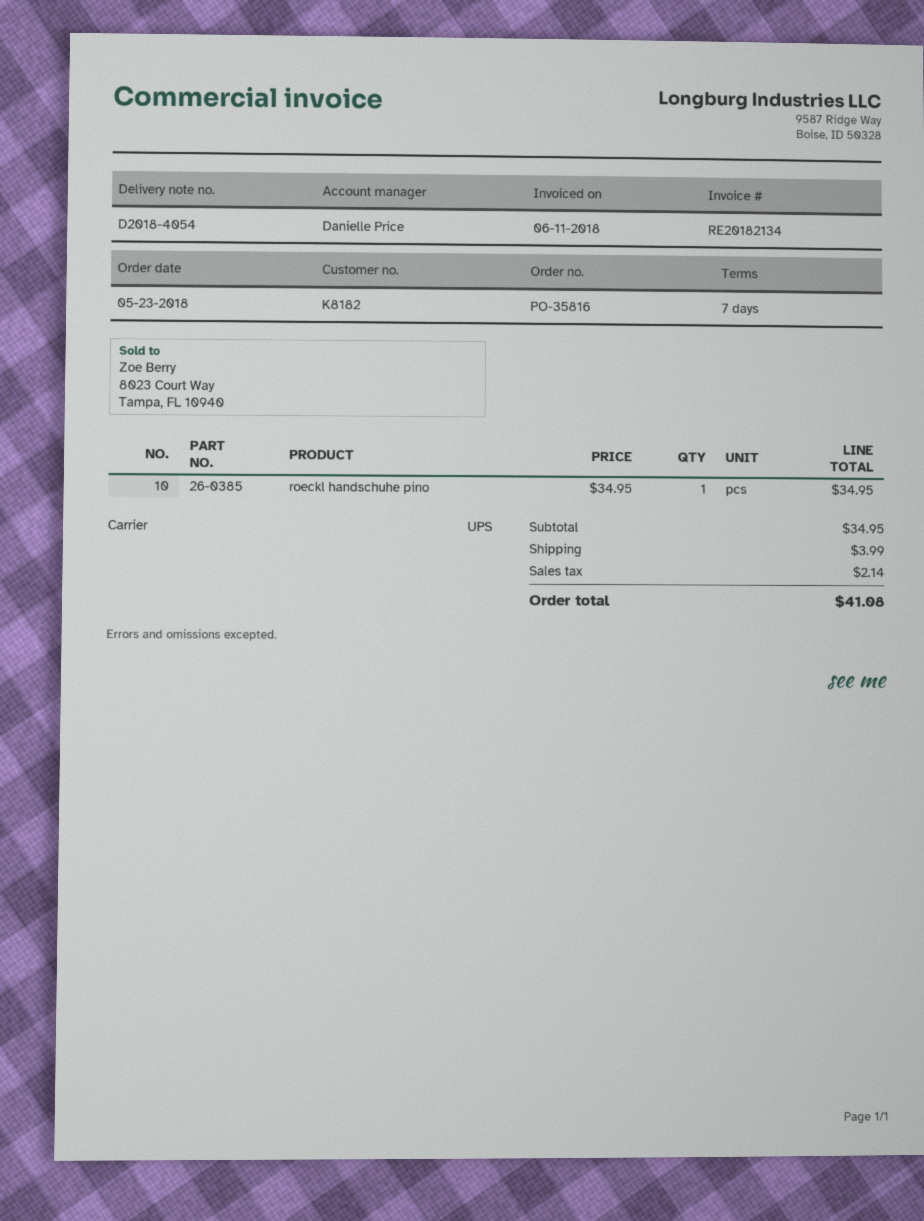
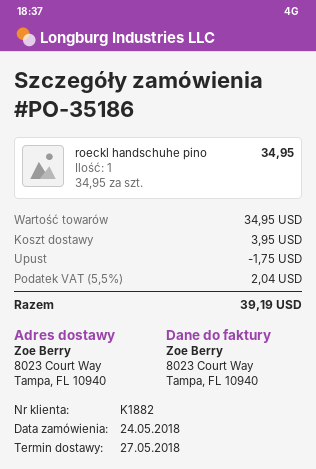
order number: PO-35816 -> PO-35186
order date: 2018-05-23 -> 2018-05-24
customer number: K8182 -> K1882
discount: none -> 1.75
shipping: 3.99 -> 3.95
tax: 2.14 -> 2.04
total: 41.08 -> 39.19

